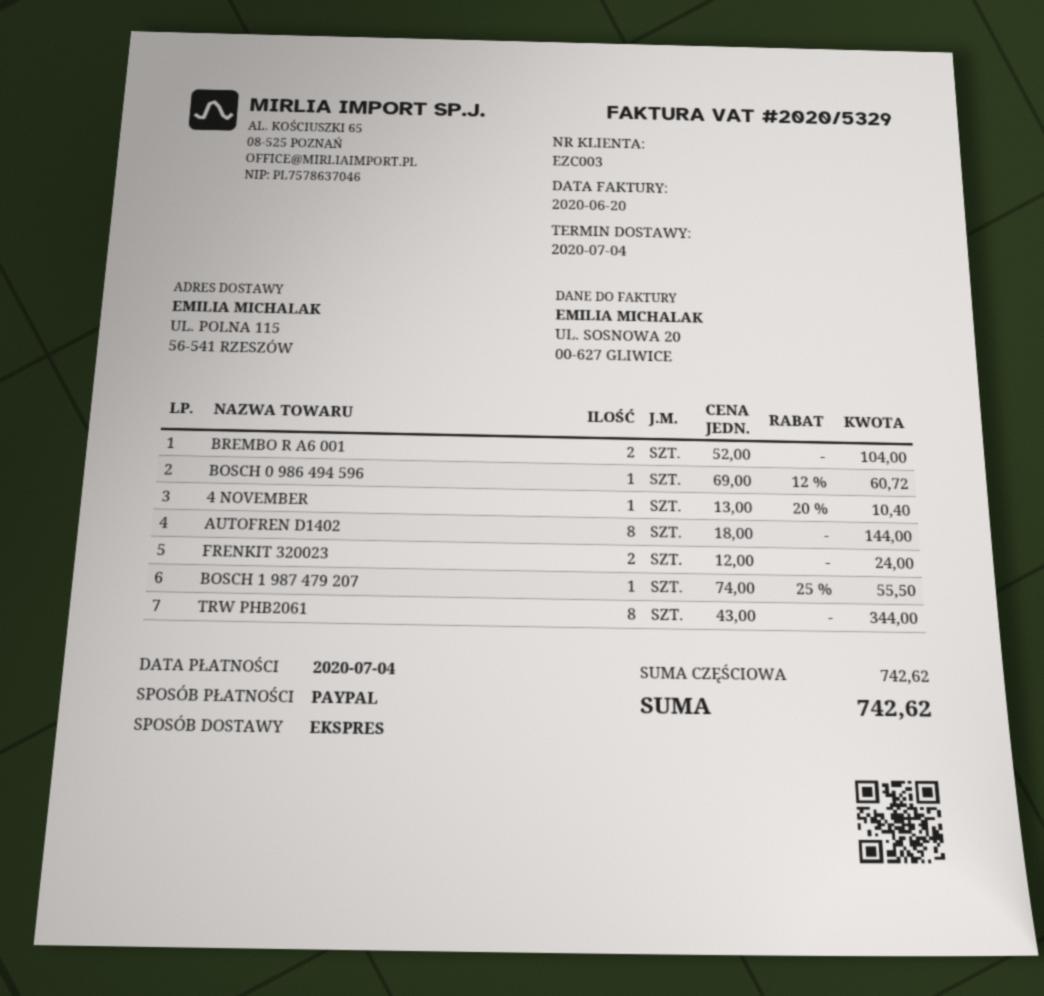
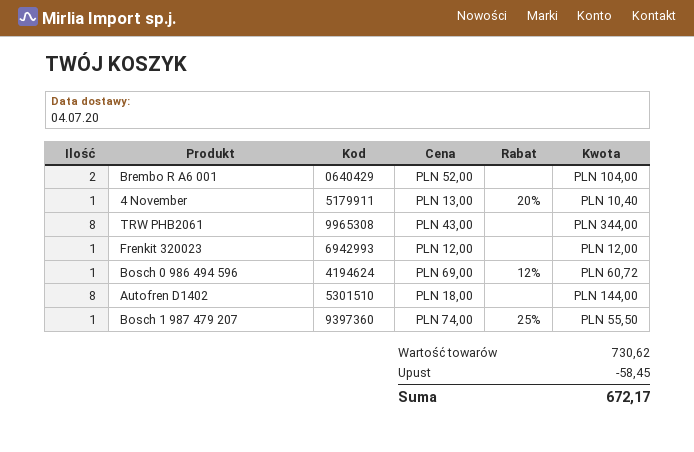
FRENKIT 320023: 2 x 12.00 = 24.00 -> 1 x 12.00 = 12.00
subtotal: 742.62 -> 730.62
discount: none -> 58.45
total: 742.62 -> 672.17

